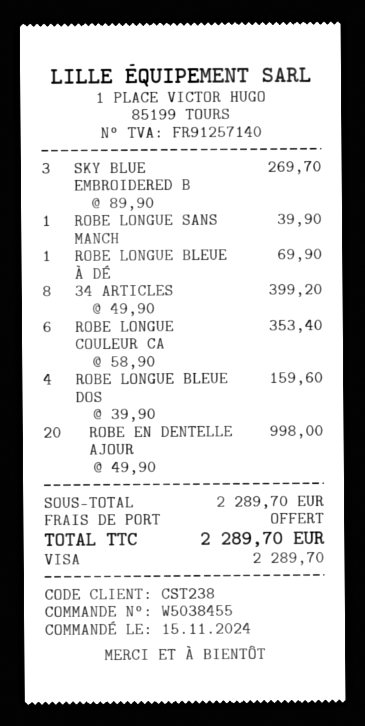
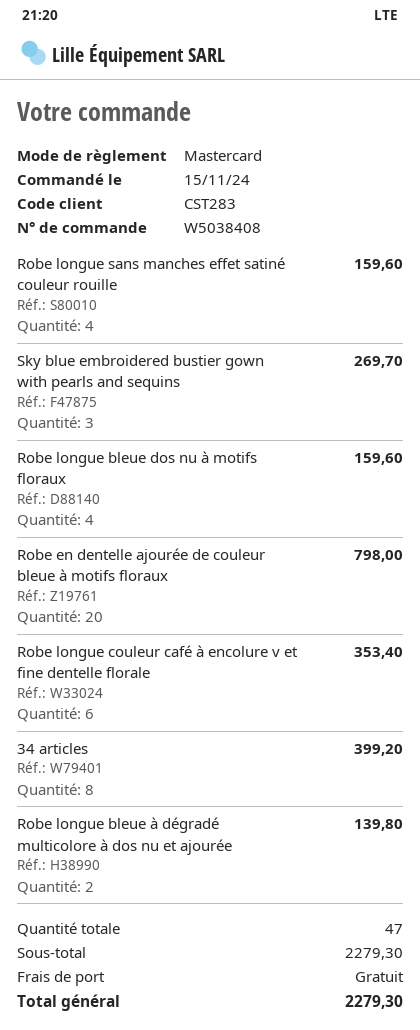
order number: W5038455 -> W5038408
customer number: CST238 -> CST283
payment method: Visa -> Mastercard
ROBE LONGUE SANS MANCH: 1 for 39.90 -> 4 for 159.60
ROBE LONGUE BLEUE À DÉ: 1 for 69.90 -> 2 for 139.80
ROBE EN DENTELLE AJOUR: 20 for 998.00 -> 20 for 798.00
subtotal: 2289.70 -> 2279.30
total: 2289.70 -> 2279.30

